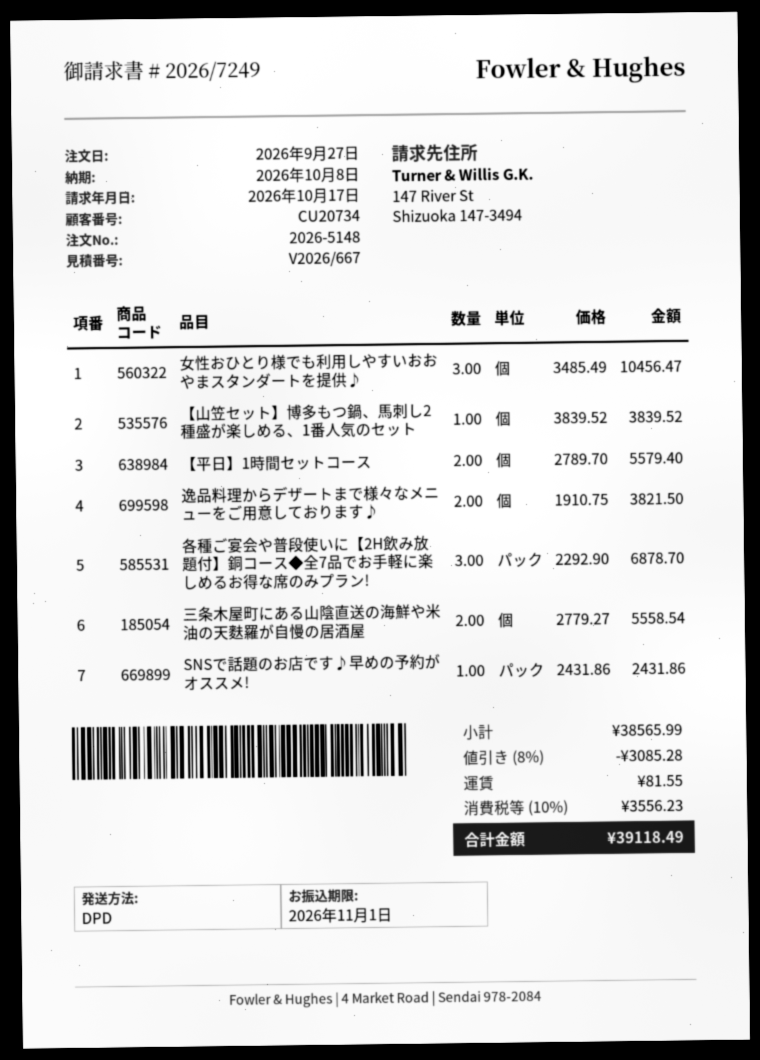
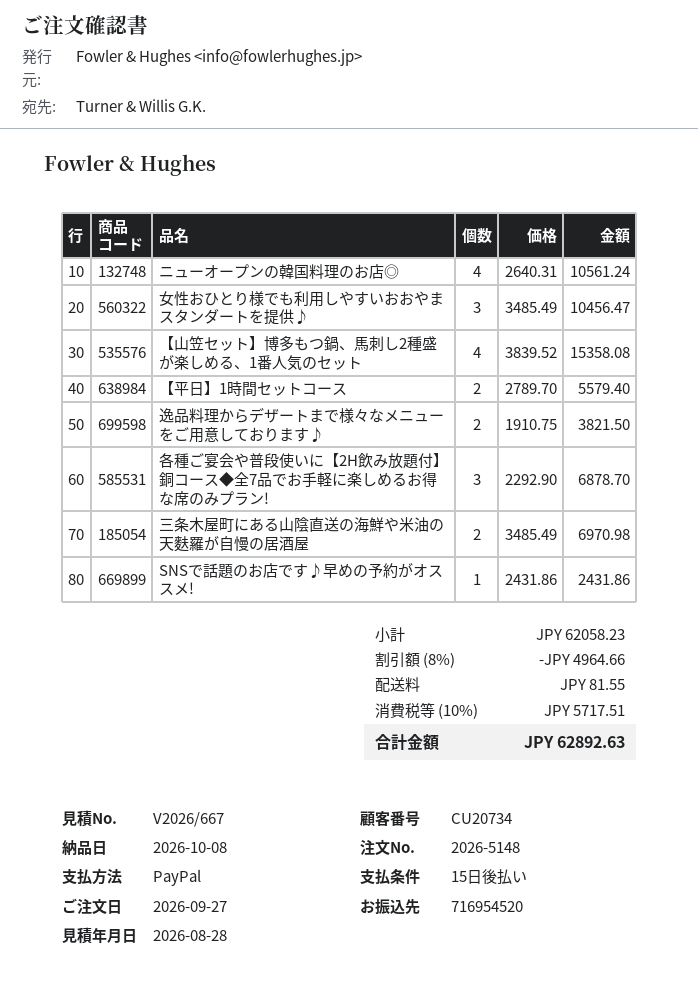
【山笠セット】博多もつ鍋、馬刺し2種盛が楽しめる、1番人気のセット: 1 x 3839.52 = 3839.52 -> 4 x 3839.52 = 15358.08
三条木屋町にある山陰直送の海鮮や米油の天麩羅が自慢の居酒屋: 2 x 2779.27 = 5558.54 -> 2 x 3485.49 = 6970.98
ニューオープンの韓国料理のお店◎: none -> 4 x 2640.31 = 10561.24
subtotal: 38565.99 -> 62058.23
discount: 8% = 3085.28 -> 8% = 4964.66
tax: 10% = 3556.23 -> 10% = 5717.51
total: 39118.49 -> 62892.63

